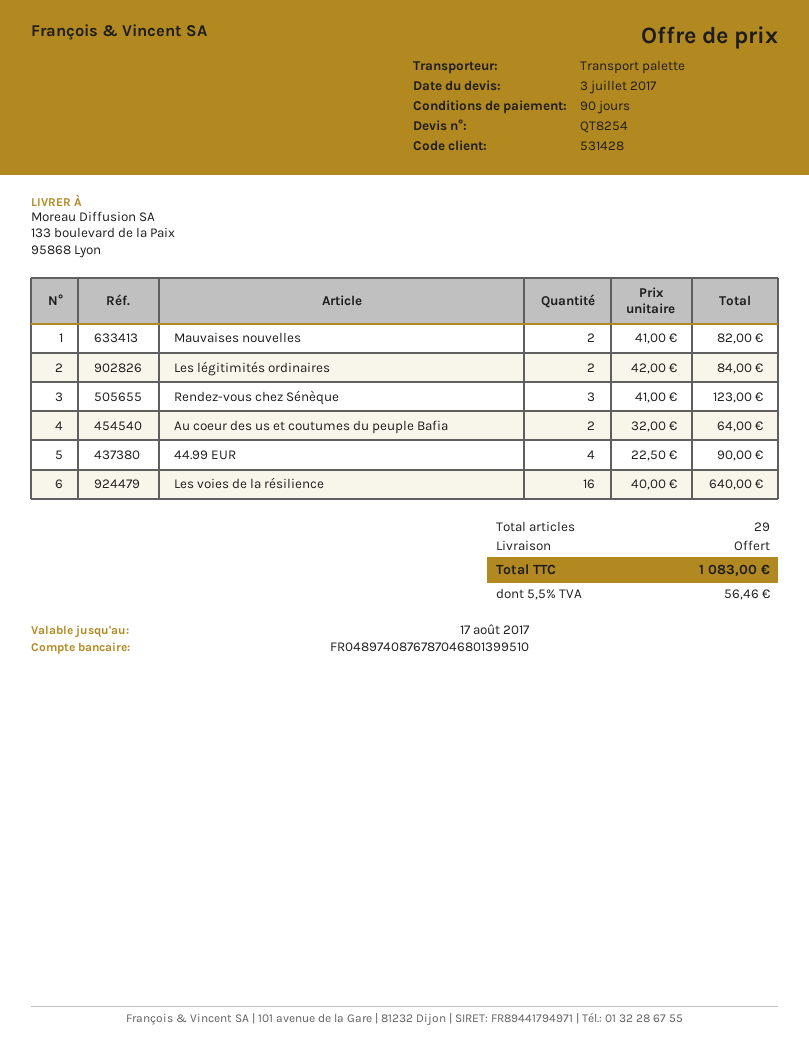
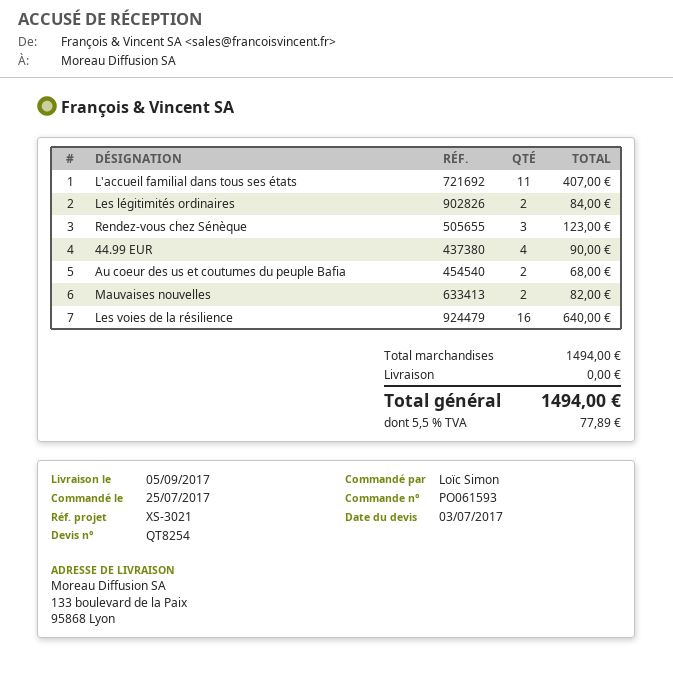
Au coeur des us et coutumes du peuple Bafia: 2 for 64.00 -> 2 for 68.00
L'accueil familial dans tous ses états: none -> 11 for 407.00
tax: 5.5% = 56.46 -> 5.5% = 77.89
total: 1083.00 -> 1494.00

